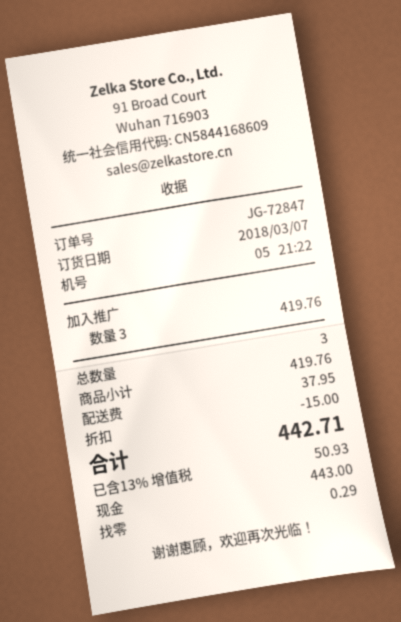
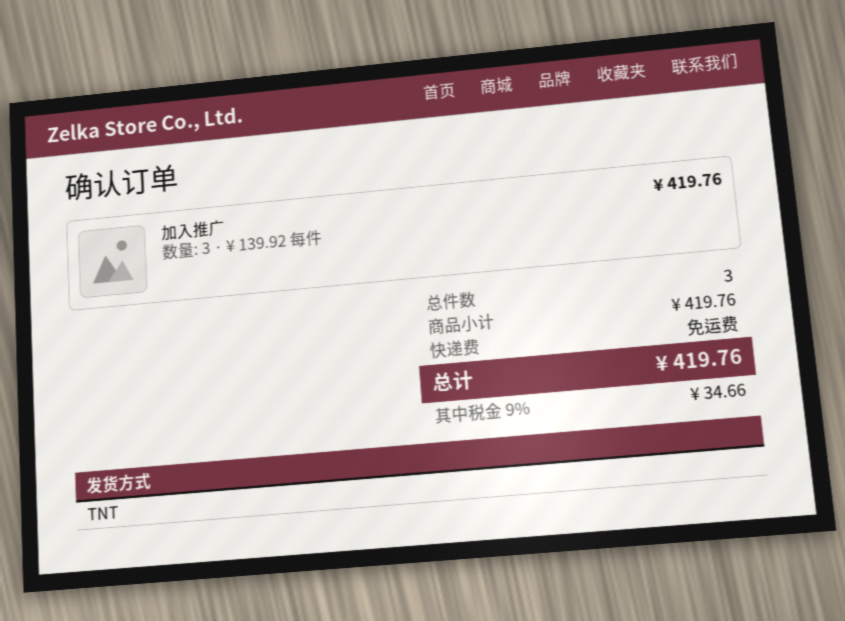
discount: 15.00 -> none
shipping: 37.95 -> 0.00
tax: 13% = 50.93 -> 9% = 34.66
total: 442.71 -> 419.76

